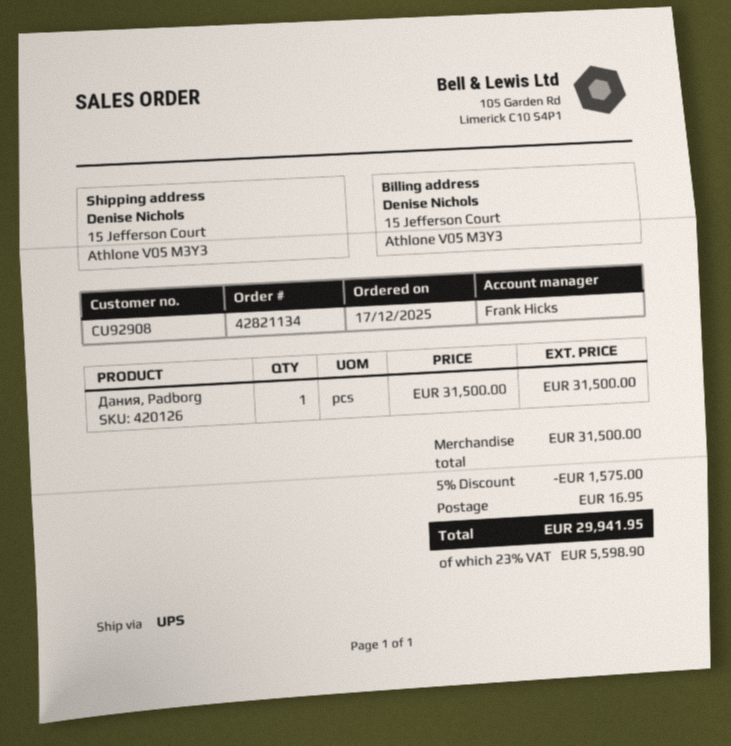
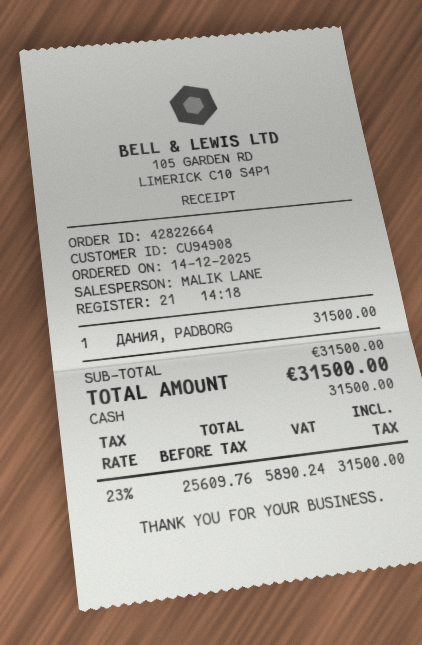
order number: 42821134 -> 42822664
order date: 2025-12-17 -> 2025-12-14
customer number: CU92908 -> CU94908
sales rep: Frank Hicks -> MALIK LANE
discount: 5% = 1575.00 -> none
shipping: 16.95 -> none
tax: 23% = 5598.90 -> 23% = 5890.24
total: 29941.95 -> 31500.00

